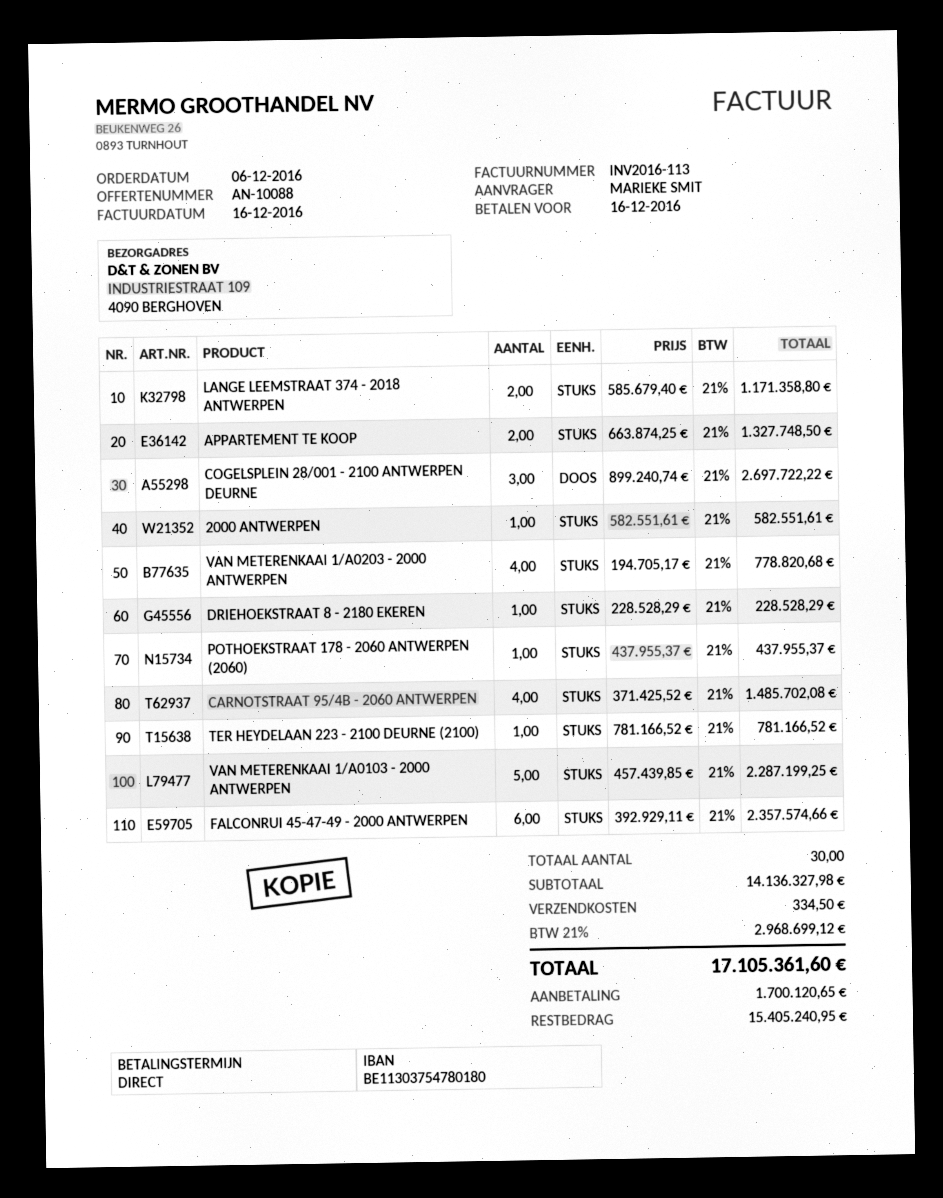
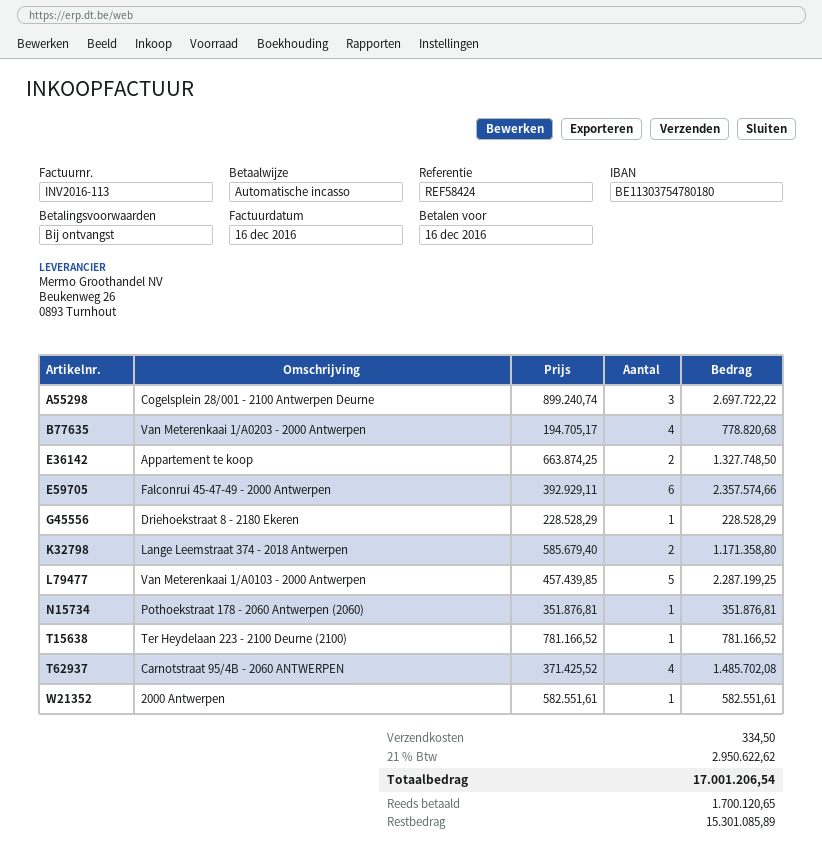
POTHOEKSTRAAT 178 - 2060 ANTWERPEN (2060): 1 x 437955.37 = 437955.37 -> 1 x 351876.81 = 351876.81
tax: 21% = 2968699.12 -> 21% = 2950622.62
total: 17105361.60 -> 17001206.54
balance: 15405240.95 -> 15301085.89

